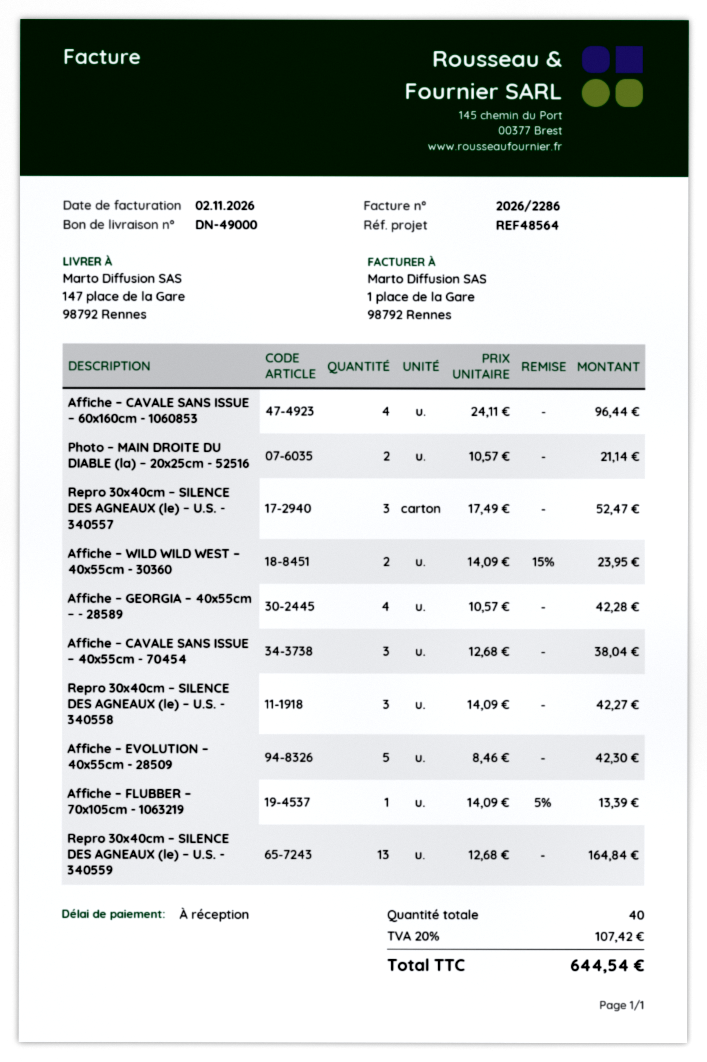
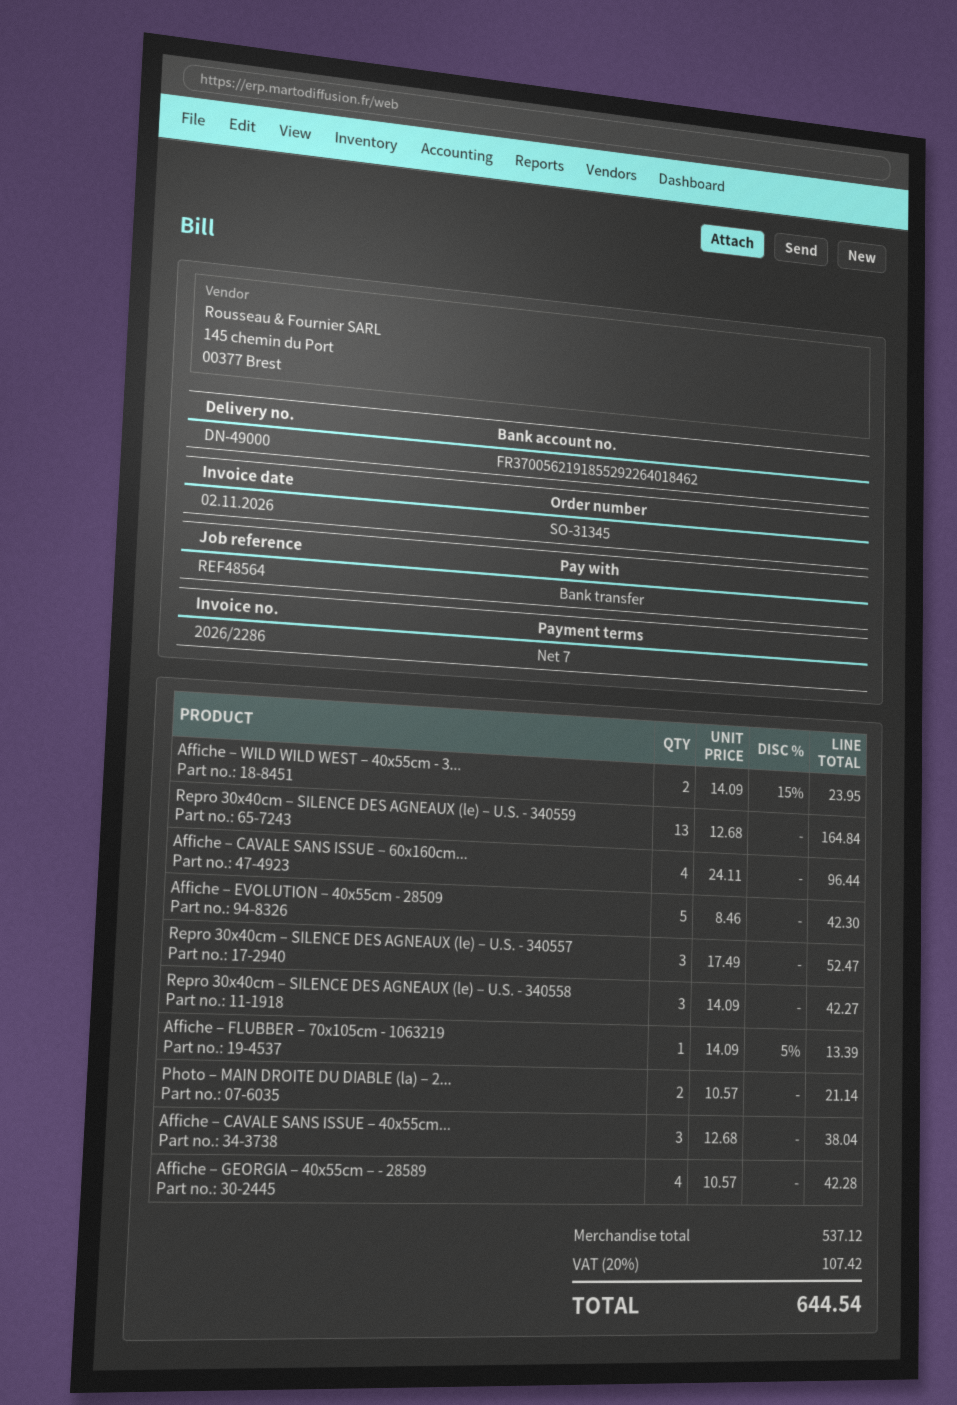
payment terms: on receipt -> 7 days

